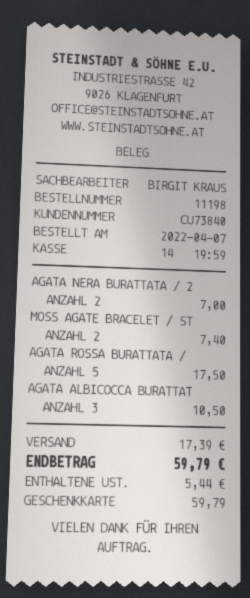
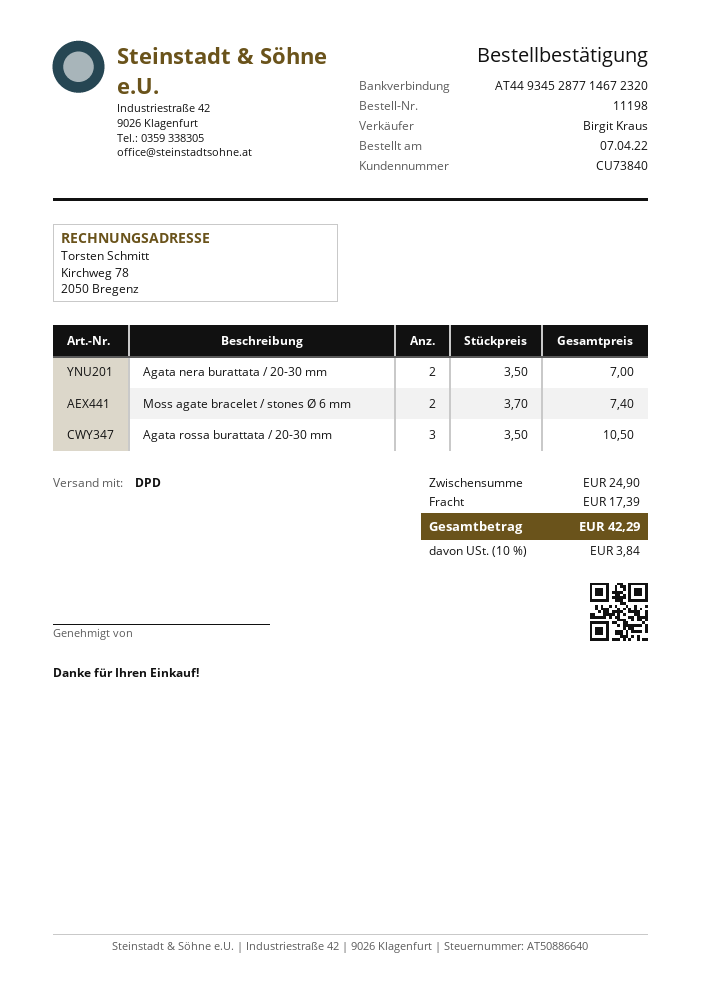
AGATA ROSSA BURATTATA /: 5 for 17.50 -> 3 for 10.50
AGATA ALBICOCCA BURATTAT: 3 for 10.50 -> none
tax: 5.44 -> 3.84
total: 59.79 -> 42.29

